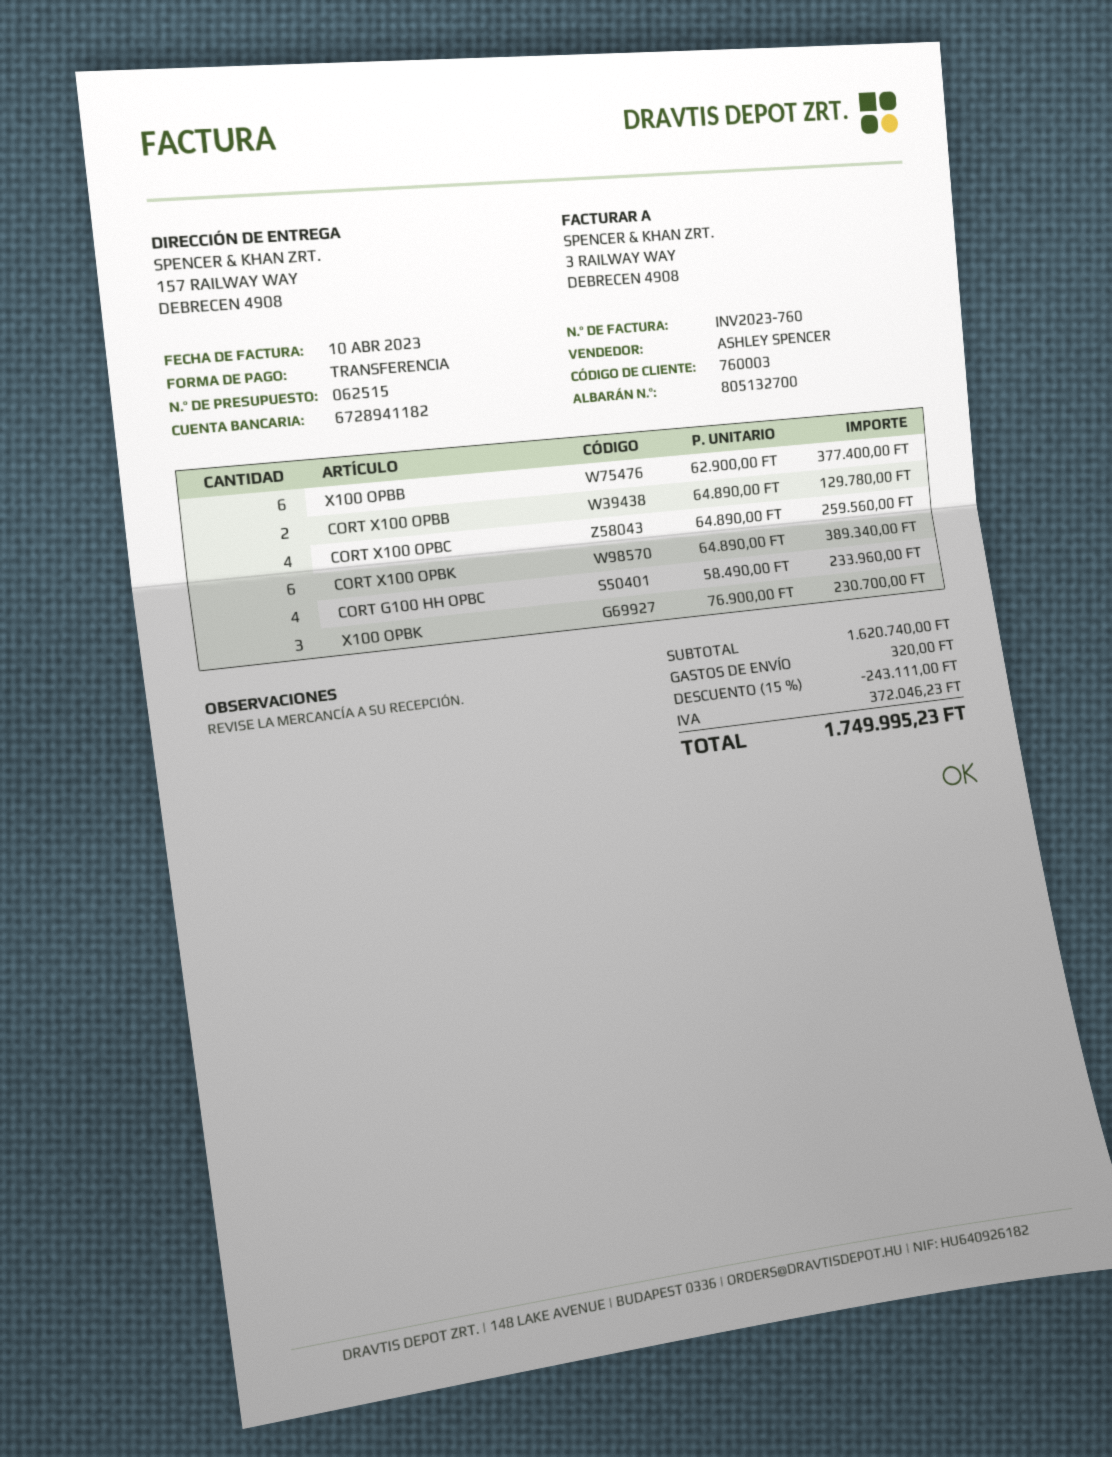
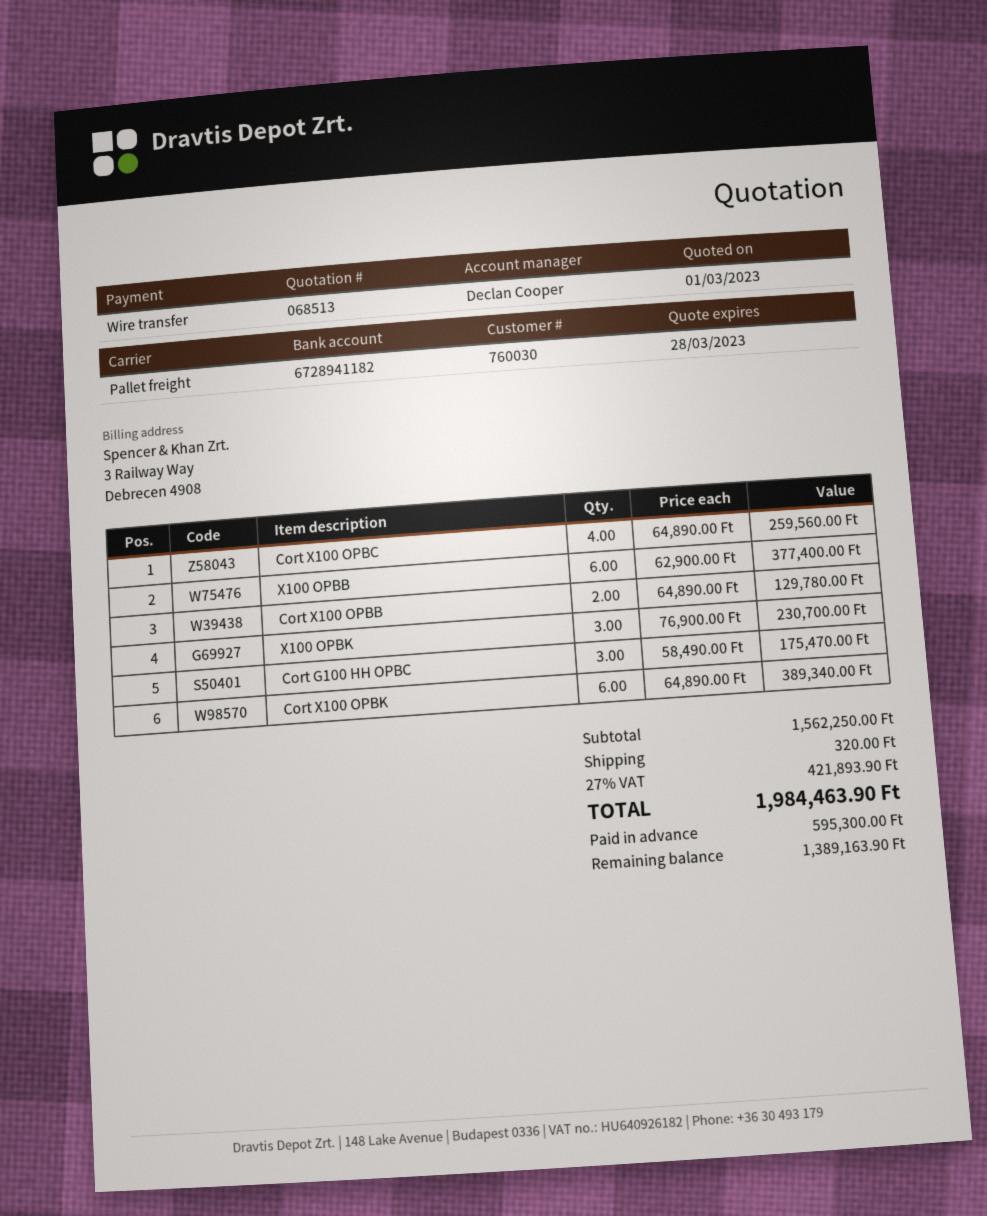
quote number: 062515 -> 068513
customer number: 760003 -> 760030
sales rep: ASHLEY SPENCER -> Declan Cooper
CORT G100 HH OPBC: 4 x 58490.00 = 233960.00 -> 3 x 58490.00 = 175470.00
subtotal: 1620740.00 -> 1562250.00
discount: 15% = 243111.00 -> none
tax: 372046.23 -> 421893.90
total: 1749995.23 -> 1984463.90

